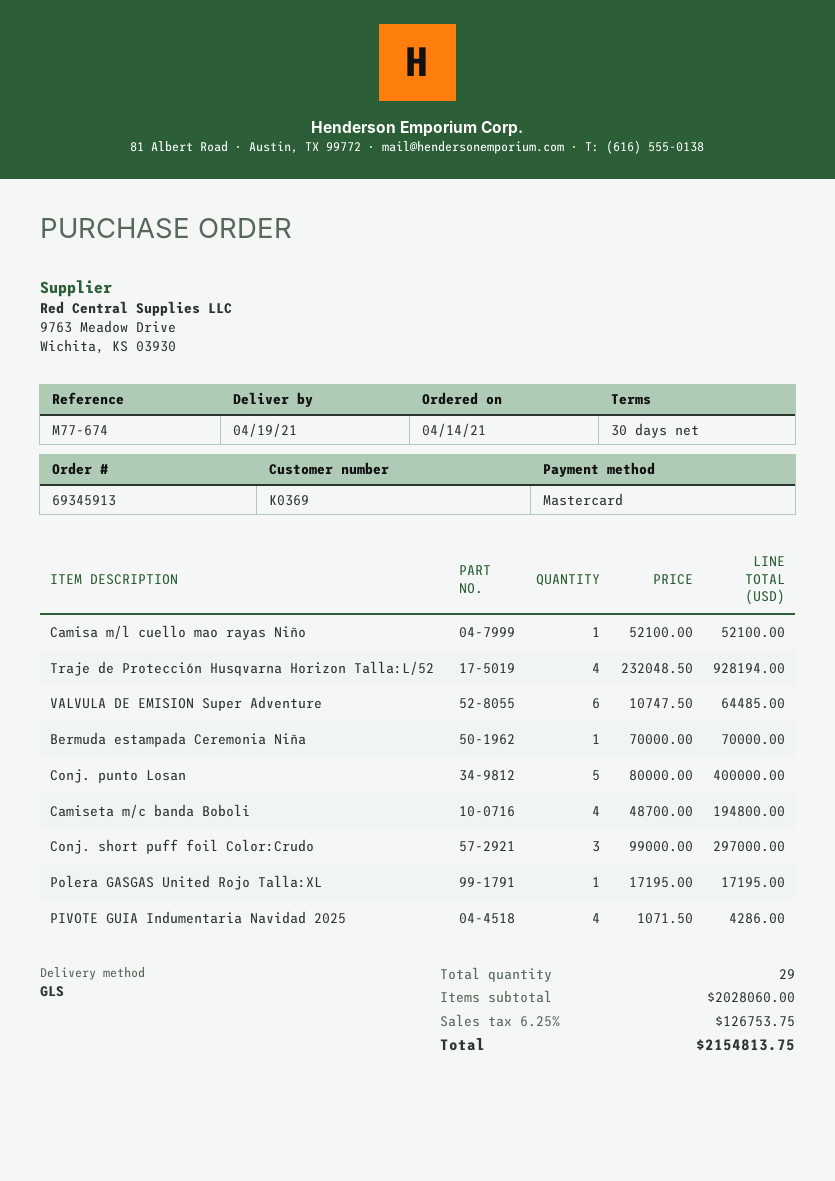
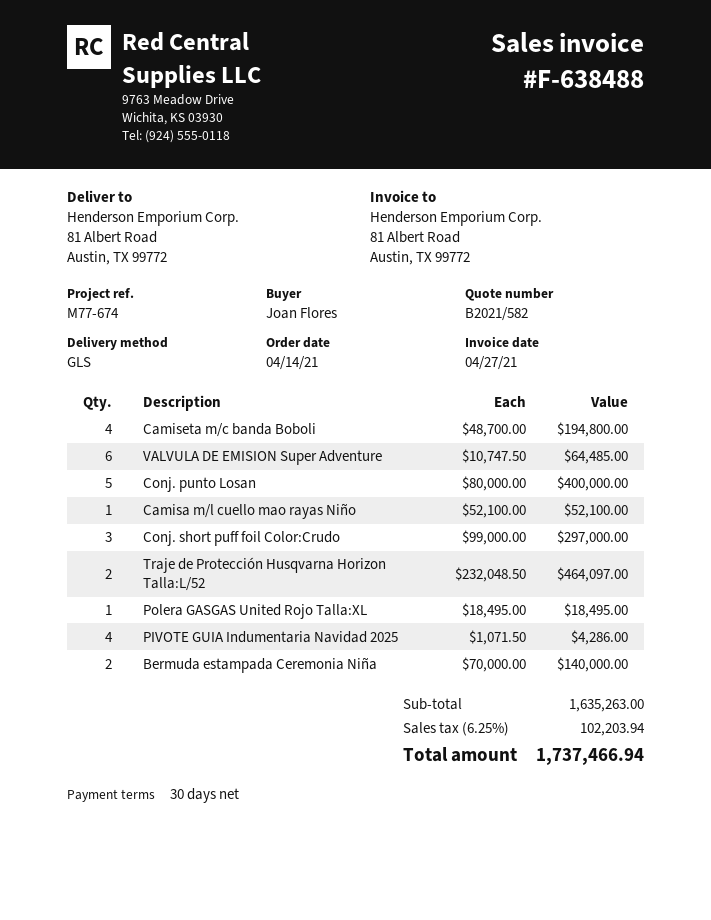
Traje de Protección Husqvarna Horizon Talla:L/52: 4 x 232048.50 = 928194.00 -> 2 x 232048.50 = 464097.00
Bermuda estampada Ceremonia Niña: 1 x 70000.00 = 70000.00 -> 2 x 70000.00 = 140000.00
Polera GASGAS United Rojo Talla:XL: 1 x 17195.00 = 17195.00 -> 1 x 18495.00 = 18495.00
subtotal: 2028060.00 -> 1635263.00
tax: 6.25% = 126753.75 -> 6.25% = 102203.94
total: 2154813.75 -> 1737466.94

